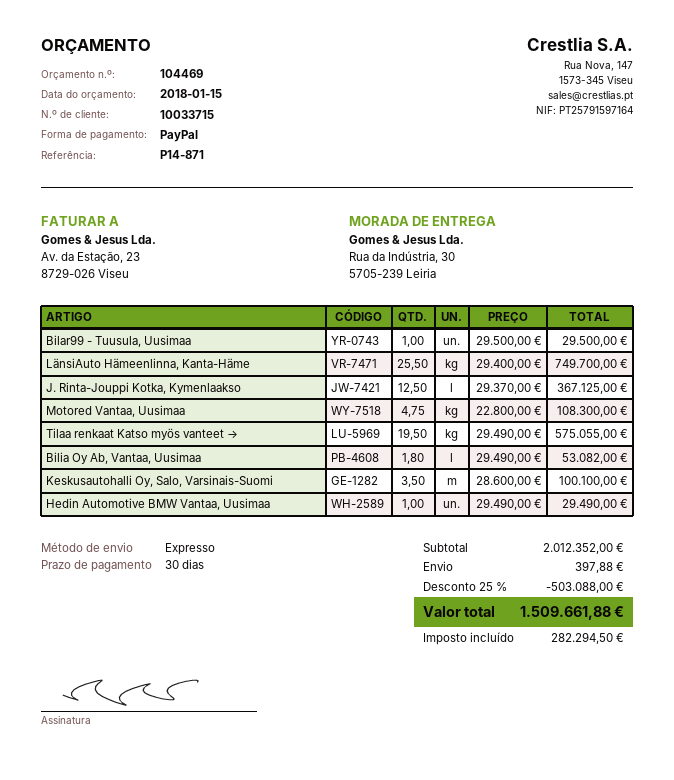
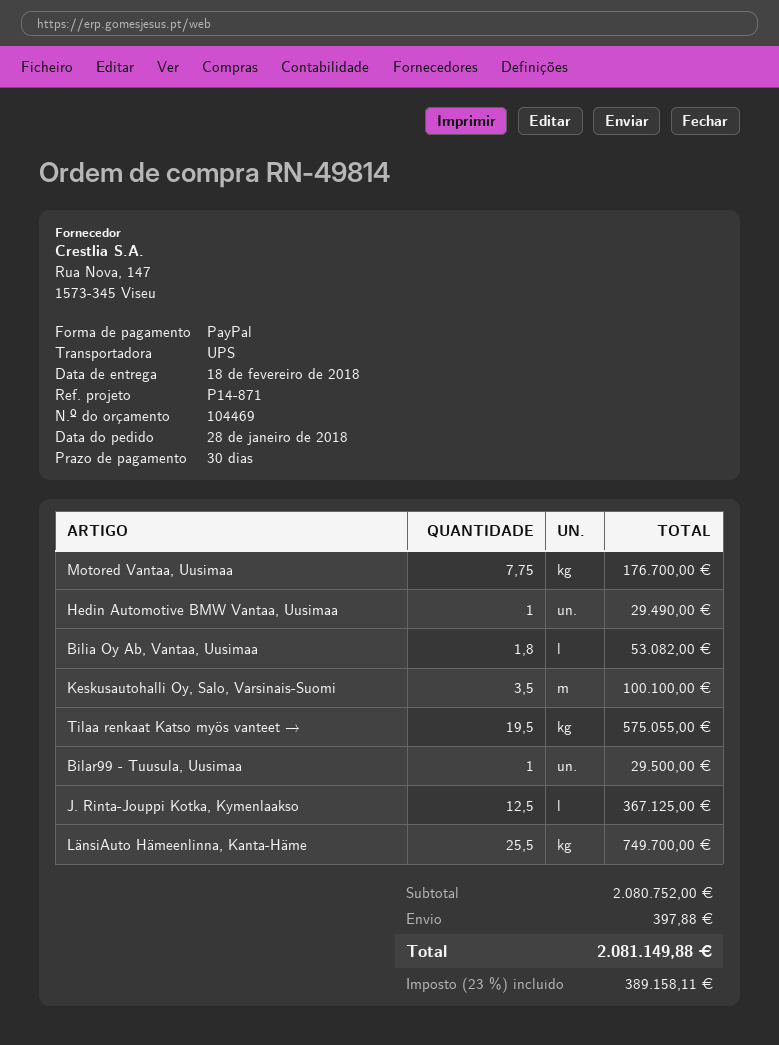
shipping method: express -> UPS
Motored Vantaa, Uusimaa: 4.75 for 108300.00 -> 7.75 for 176700.00
subtotal: 2012352.00 -> 2080752.00
discount: 25% = 503088.00 -> none
tax: 282294.50 -> 389158.11
total: 1509661.88 -> 2081149.88

